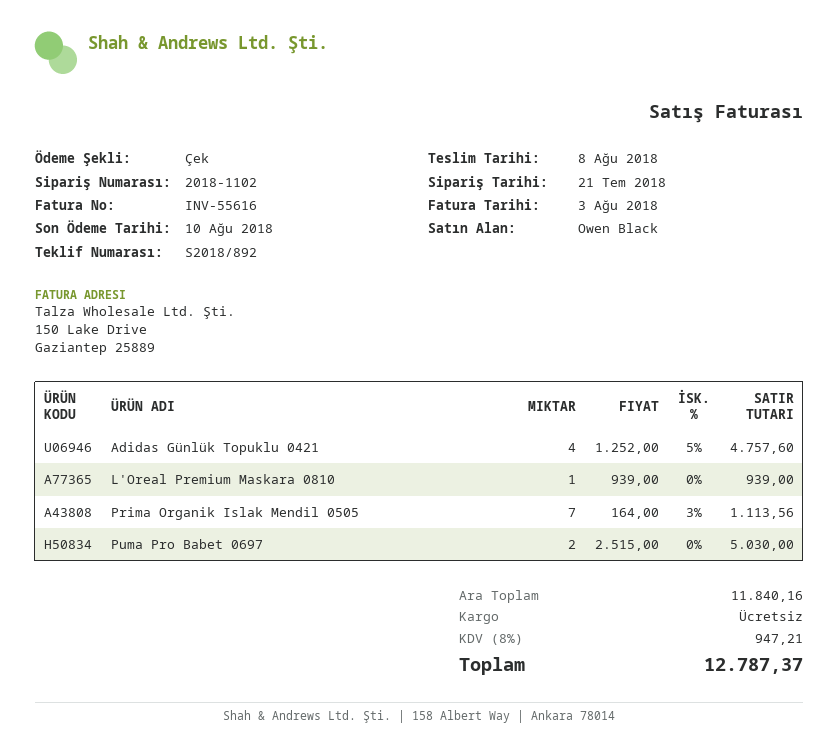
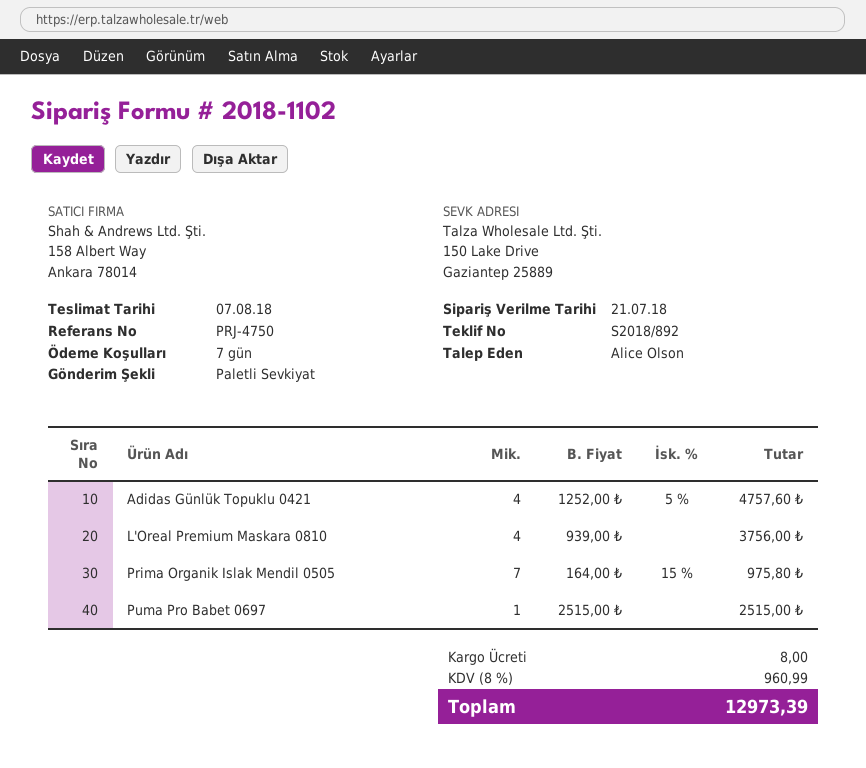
delivery date: 2018-08-08 -> 2018-08-07
ordered by: Owen Black -> Alice Olson
L'Oreal Premium Maskara 0810: 1 x 939.00 = 939.00 -> 4 x 939.00 = 3756.00
Prima Organik Islak Mendil 0505: 7 x 164.00 - 3% = 1113.56 -> 7 x 164.00 - 15% = 975.80
Puma Pro Babet 0697: 2 x 2515.00 = 5030.00 -> 1 x 2515.00 = 2515.00
shipping: 0.00 -> 8.00
tax: 8% = 947.21 -> 8% = 960.99
total: 12787.37 -> 12973.39

